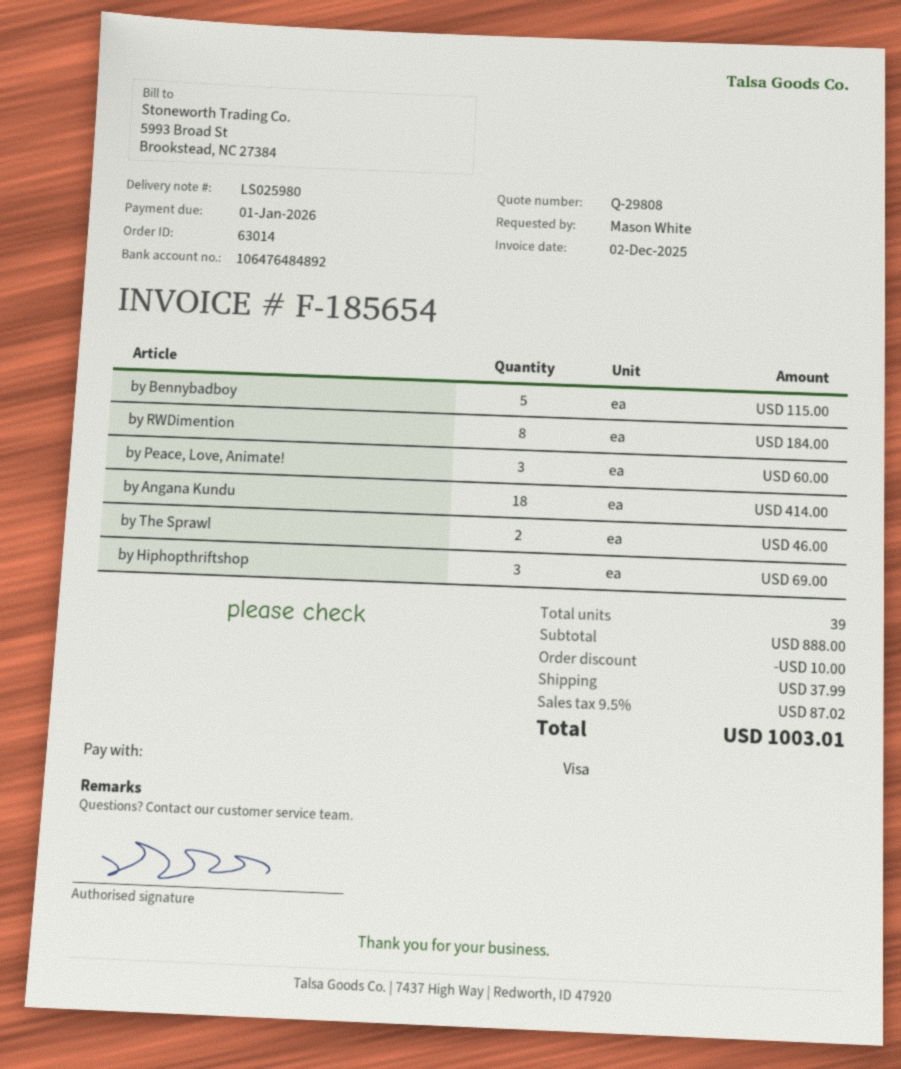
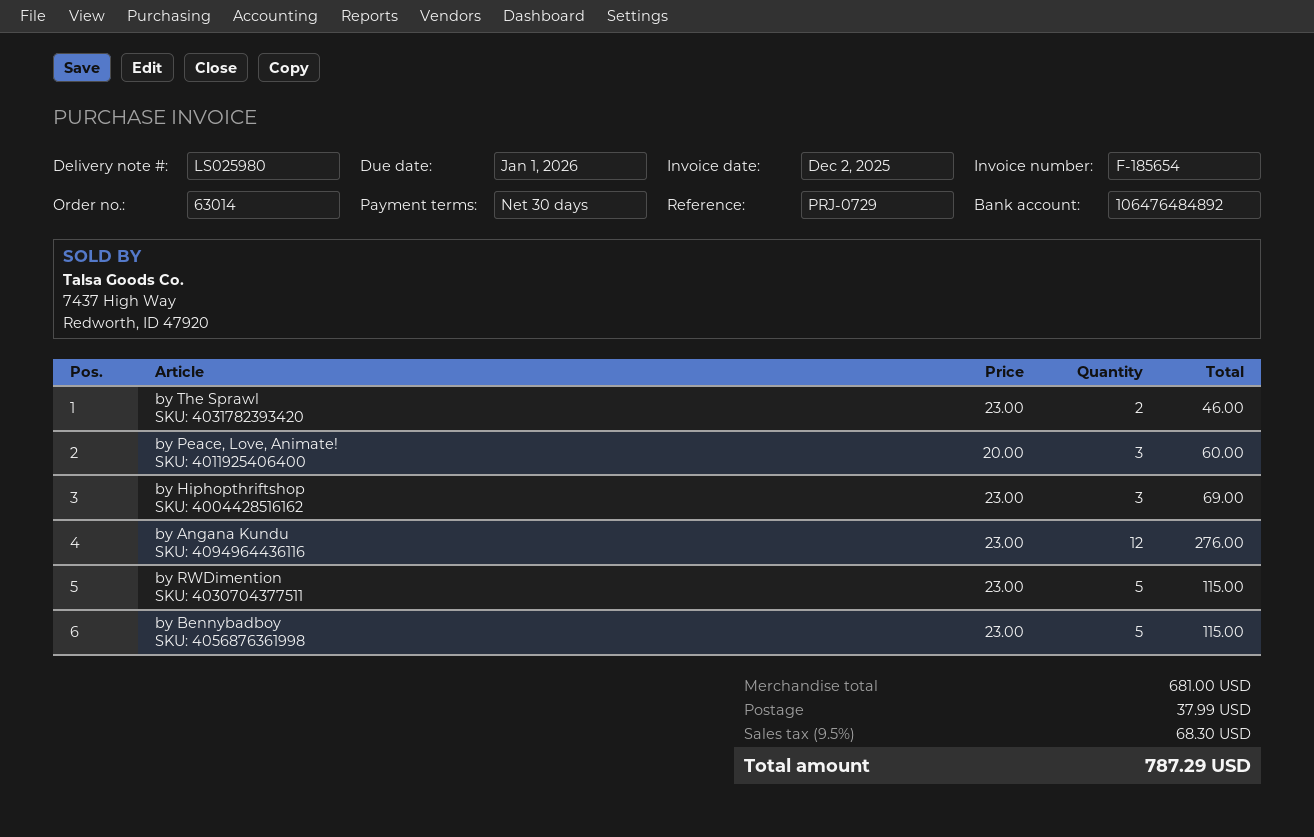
by RWDimention: 8 for 184.00 -> 5 for 115.00
by Angana Kundu: 18 for 414.00 -> 12 for 276.00
subtotal: 888.00 -> 681.00
discount: 10.00 -> none
tax: 9.5% = 87.02 -> 9.5% = 68.30
total: 1003.01 -> 787.29

